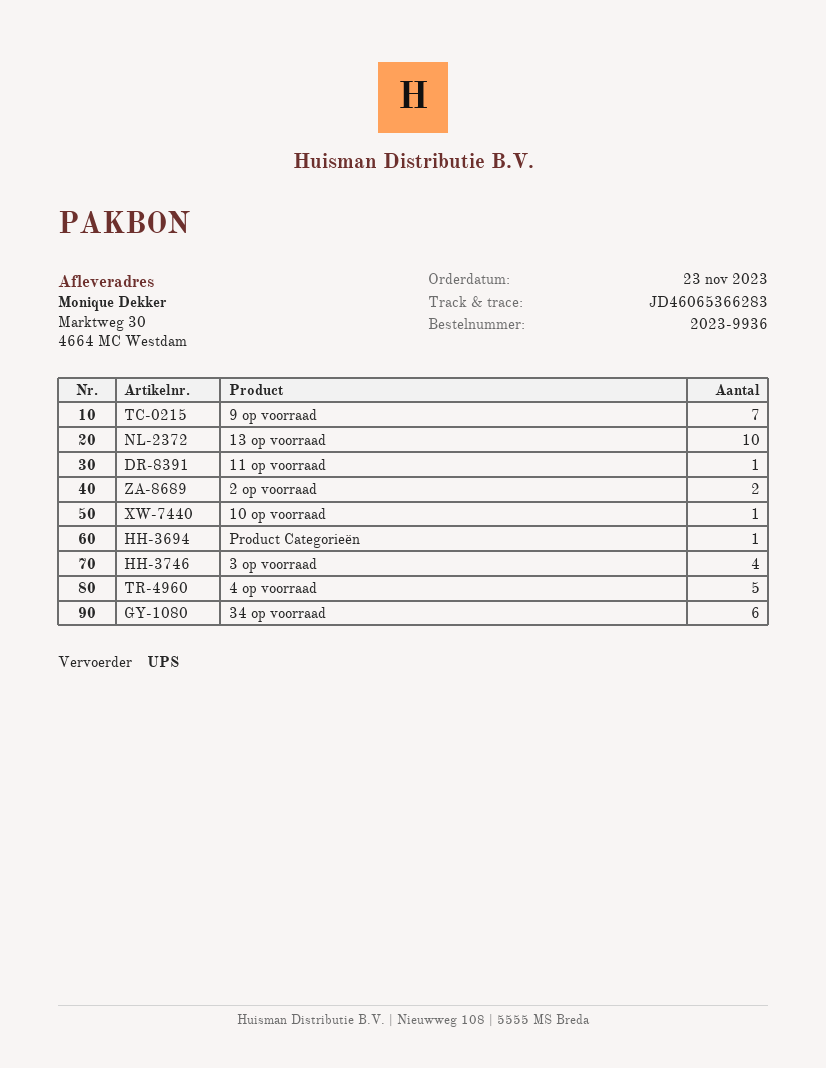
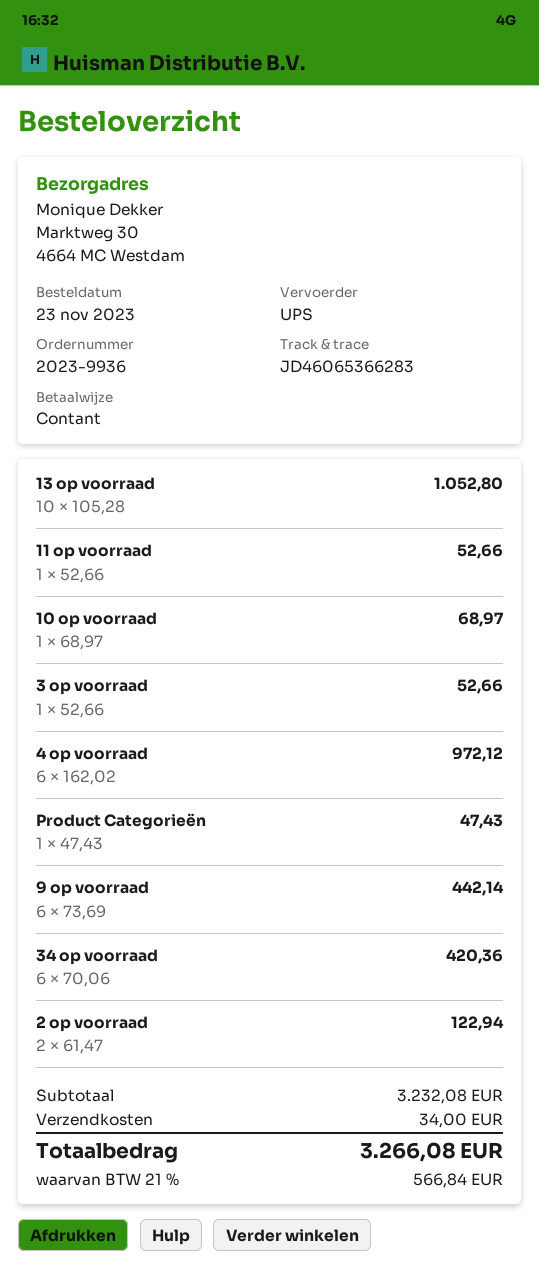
9 op voorraad: 7 -> 6
3 op voorraad: 4 -> 1
4 op voorraad: 5 -> 6

